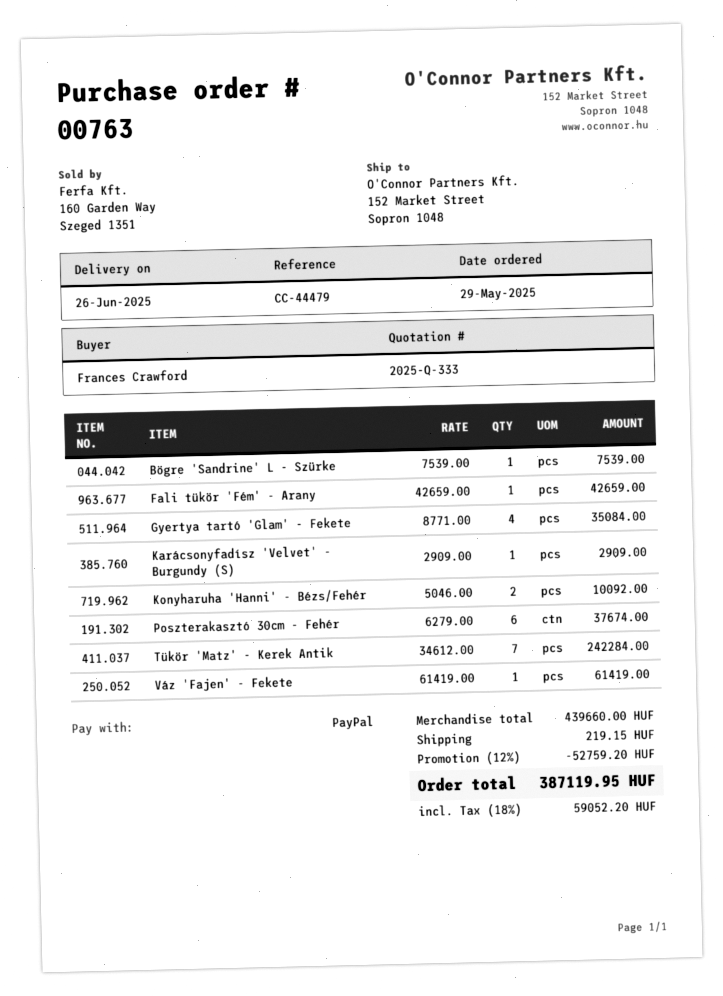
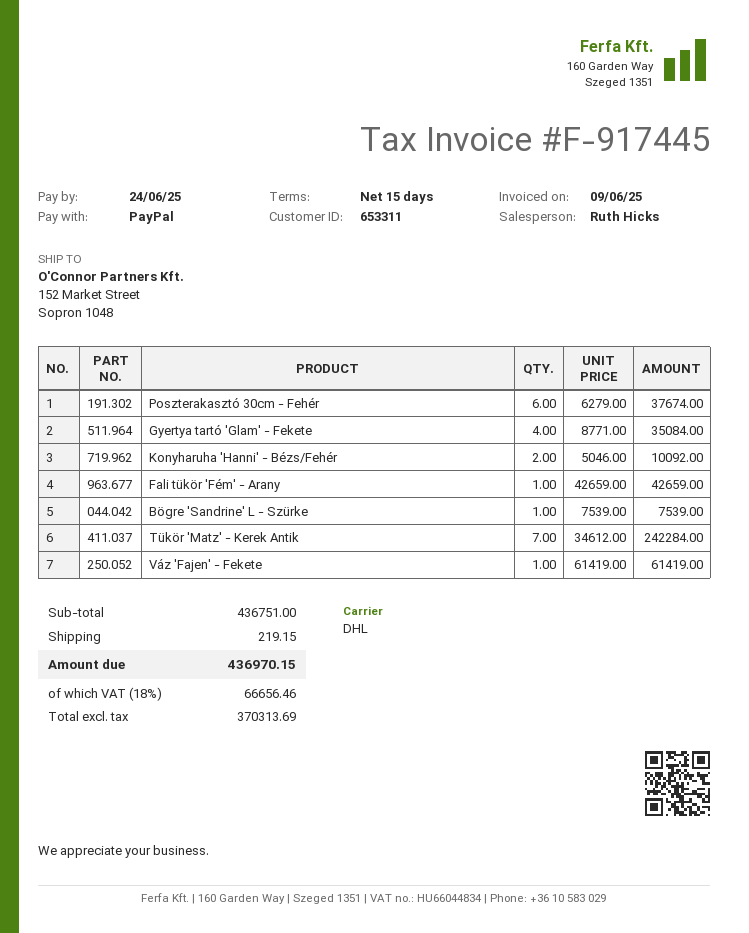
Karácsonyfadísz 'Velvet' - Burgundy (S): 1 x 2909.00 = 2909.00 -> none
subtotal: 439660.00 -> 436751.00
discount: 12% = 52759.20 -> none
tax: 18% = 59052.20 -> 18% = 66656.46
total: 387119.95 -> 436970.15

